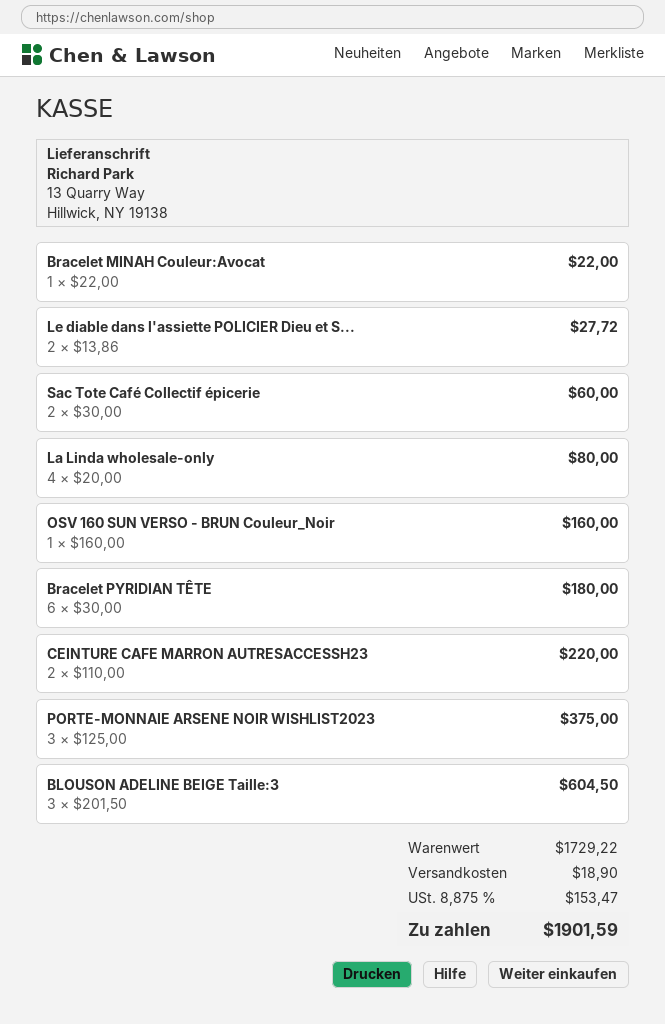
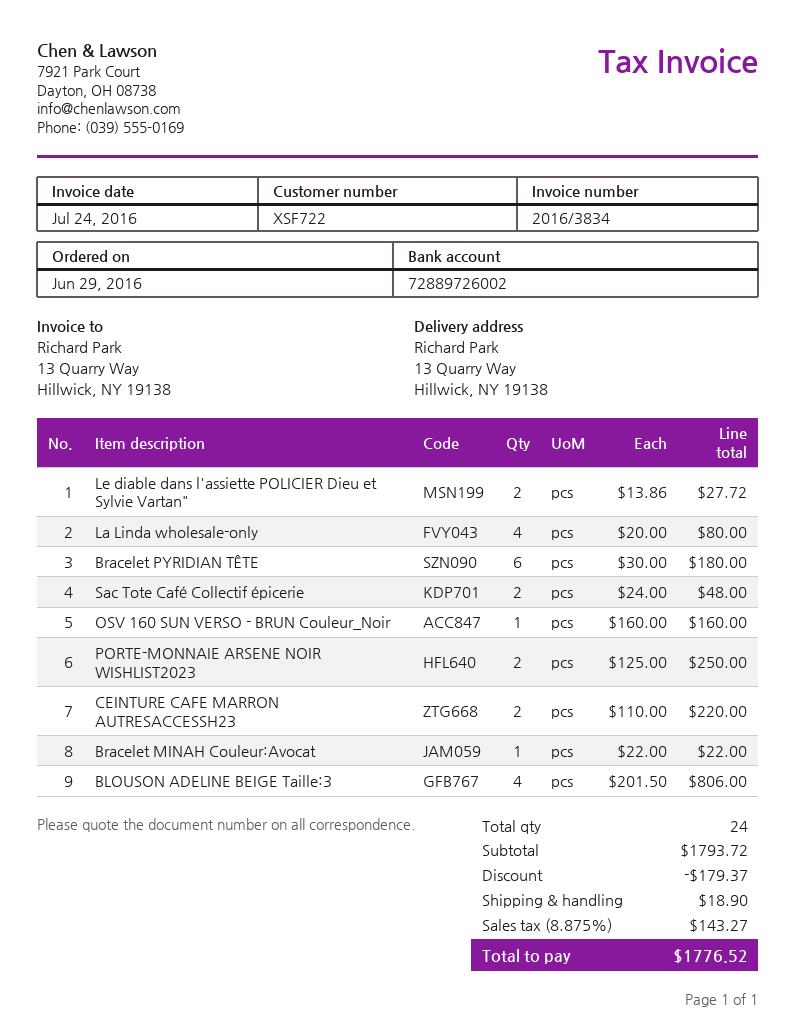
Sac Tote Café Collectif épicerie: 2 x 30.00 = 60.00 -> 2 x 24.00 = 48.00
PORTE-MONNAIE ARSENE NOIR WISHLIST2023: 3 x 125.00 = 375.00 -> 2 x 125.00 = 250.00
BLOUSON ADELINE BEIGE Taille:3: 3 x 201.50 = 604.50 -> 4 x 201.50 = 806.00
subtotal: 1729.22 -> 1793.72
discount: none -> 179.37
tax: 8.875% = 153.47 -> 8.875% = 143.27
total: 1901.59 -> 1776.52

